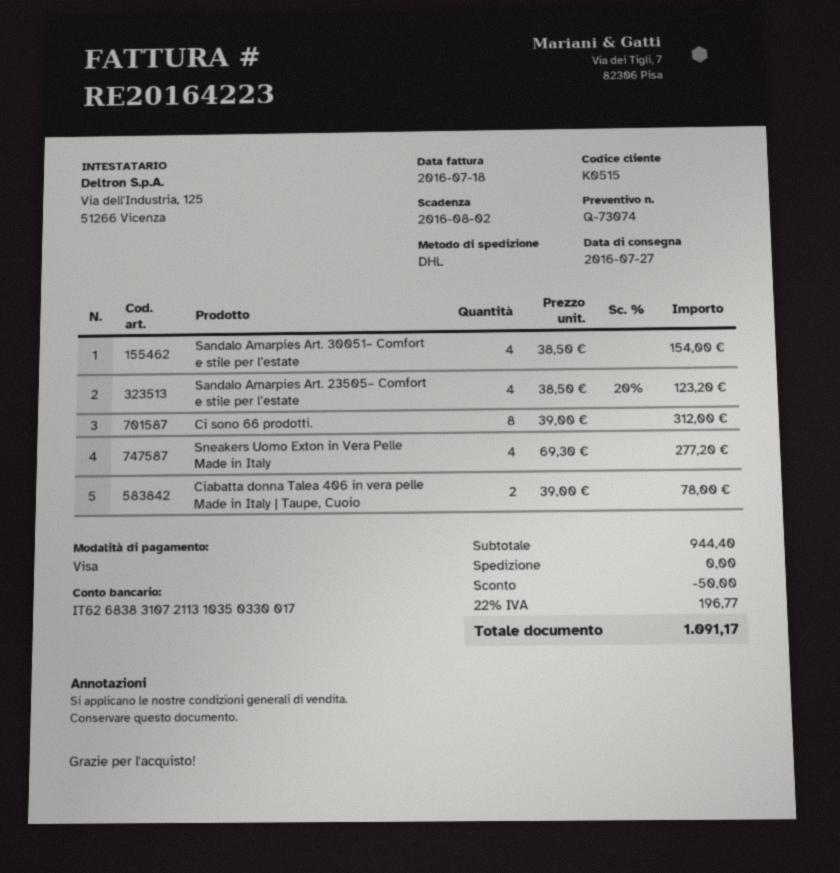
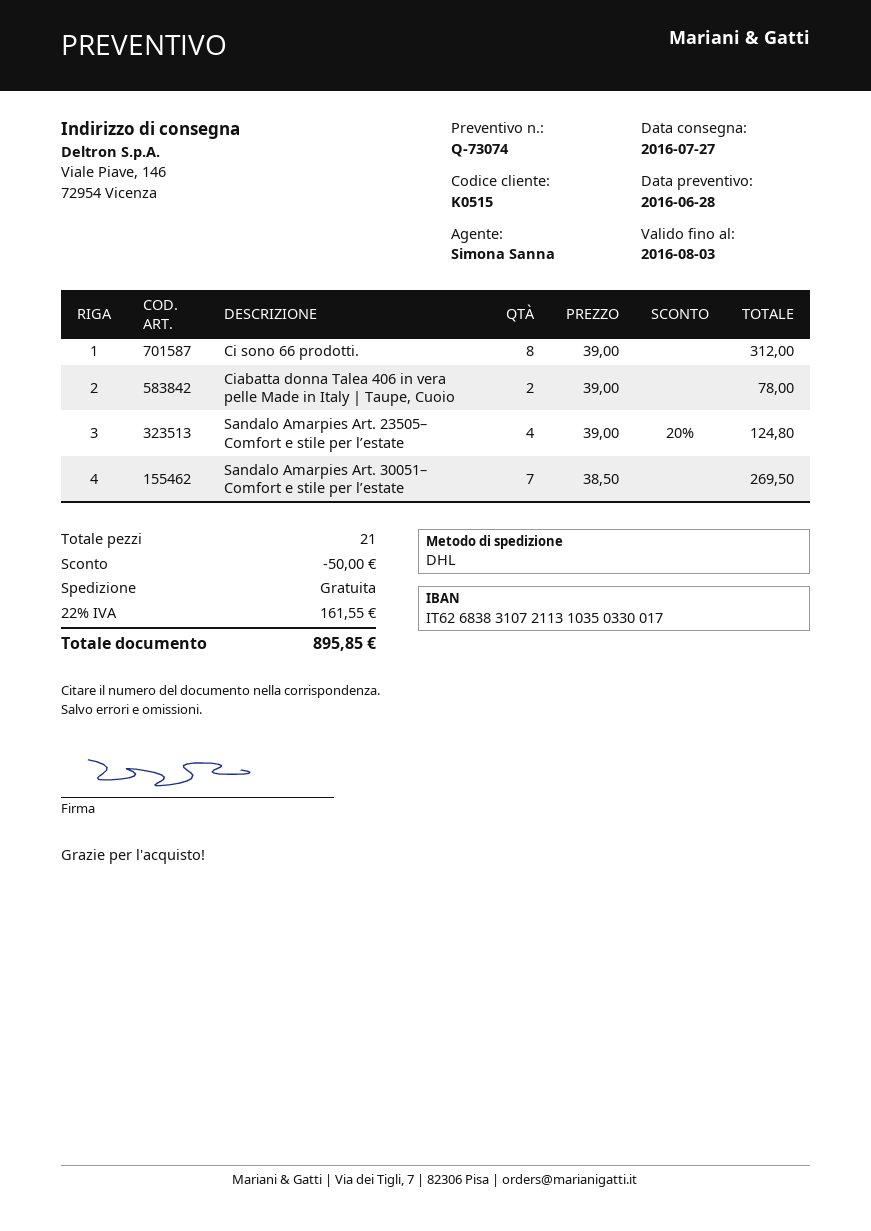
Sandalo Amarpies Art. 30051– Comfort e stile per l’estate: 4 x 38.50 = 154.00 -> 7 x 38.50 = 269.50
Sandalo Amarpies Art. 23505– Comfort e stile per l’estate: 4 x 38.50 - 20% = 123.20 -> 4 x 39.00 - 20% = 124.80
Sneakers Uomo Exton in Vera Pelle Made in Italy: 4 x 69.30 = 277.20 -> none
tax: 22% = 196.77 -> 22% = 161.55
total: 1091.17 -> 895.85

